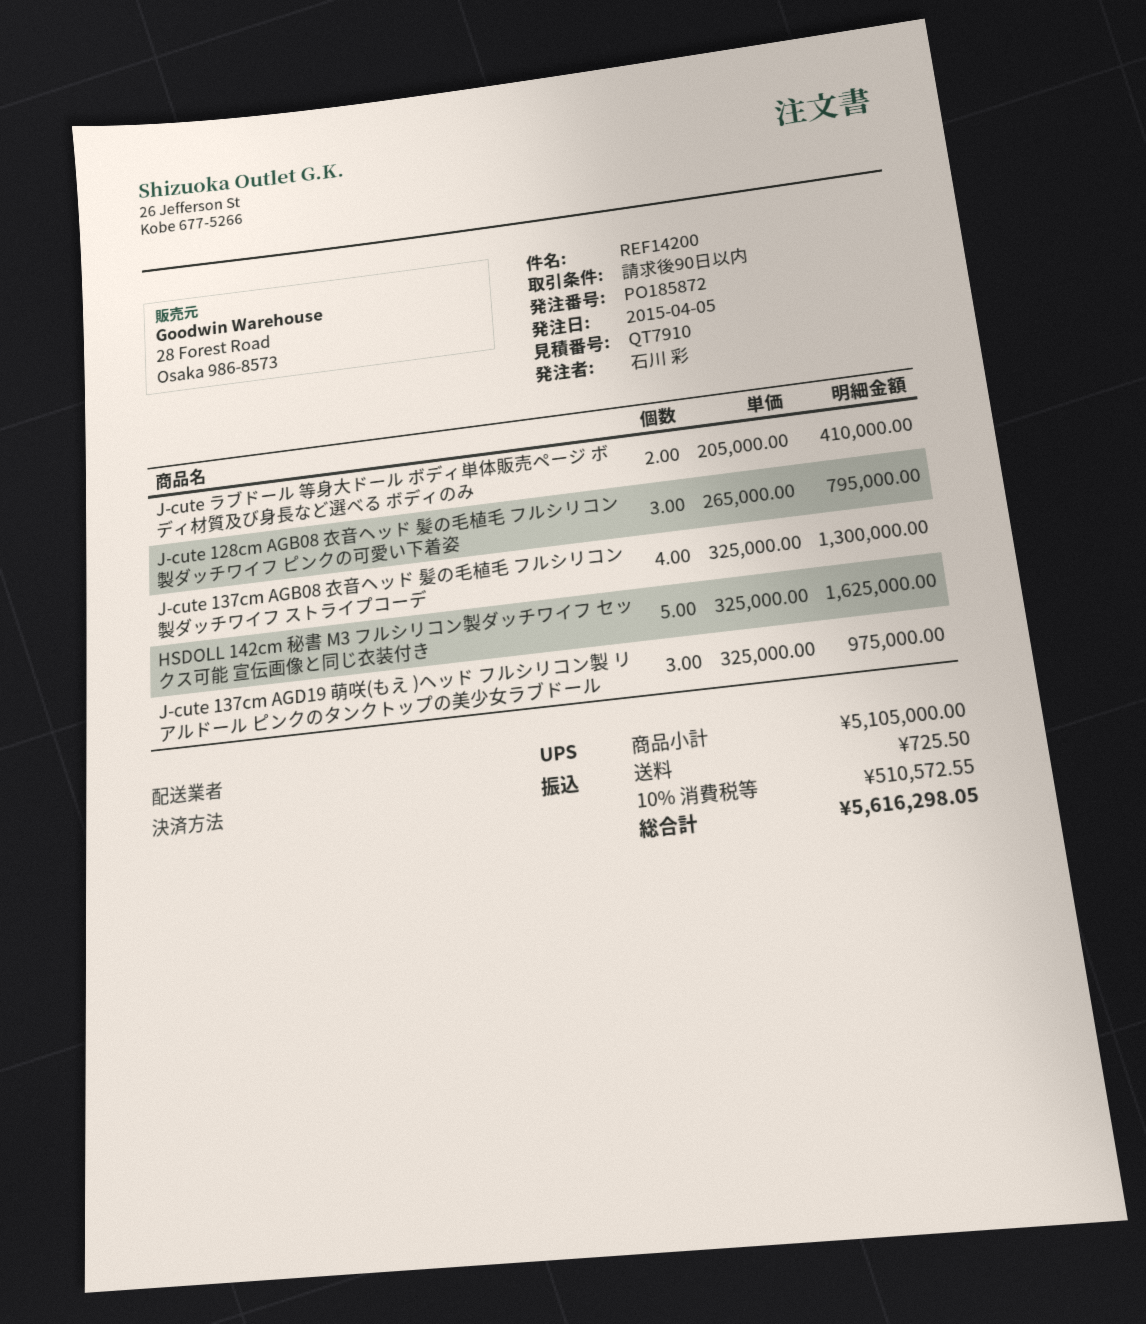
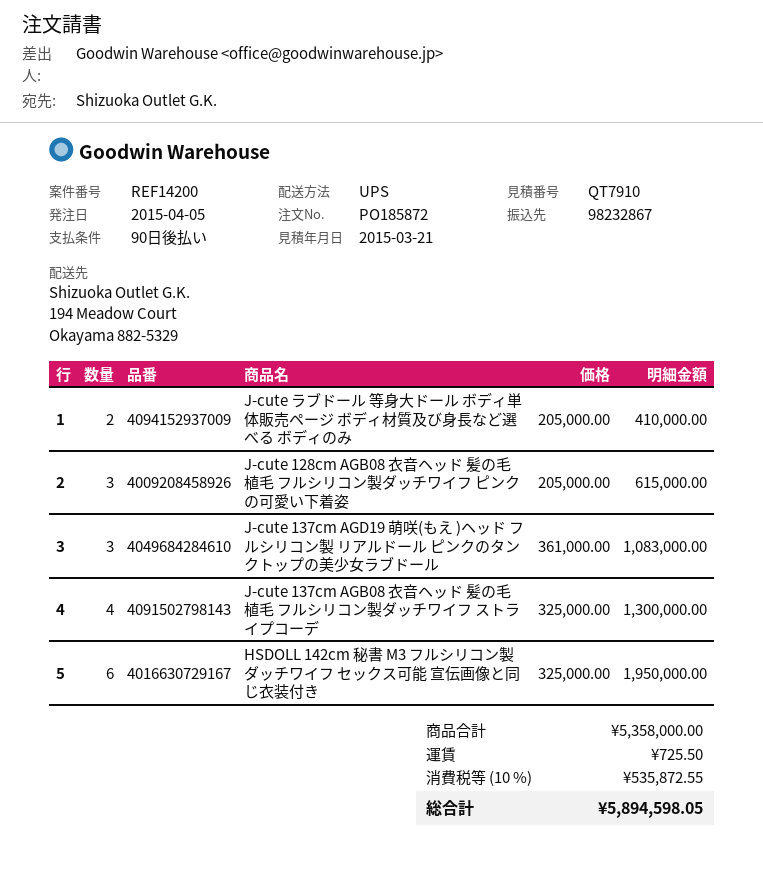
J-cute 128cm AGB08 衣音ヘッド 髪の毛植毛 フルシリコン製ダッチワイフ ピンクの可愛い下着姿: 3 x 265000.00 = 795000.00 -> 3 x 205000.00 = 615000.00
HSDOLL 142cm 秘書 M3 フルシリコン製ダッチワイフ セックス可能 宣伝画像と同じ衣装付き: 5 x 325000.00 = 1625000.00 -> 6 x 325000.00 = 1950000.00
J-cute 137cm AGD19 萌咲(もえ )ヘッド フルシリコン製 リアルドール ピンクのタンクトップの美少女ラブドール: 3 x 325000.00 = 975000.00 -> 3 x 361000.00 = 1083000.00
subtotal: 5105000.00 -> 5358000.00
tax: 10% = 510572.55 -> 10% = 535872.55
total: 5616298.05 -> 5894598.05

